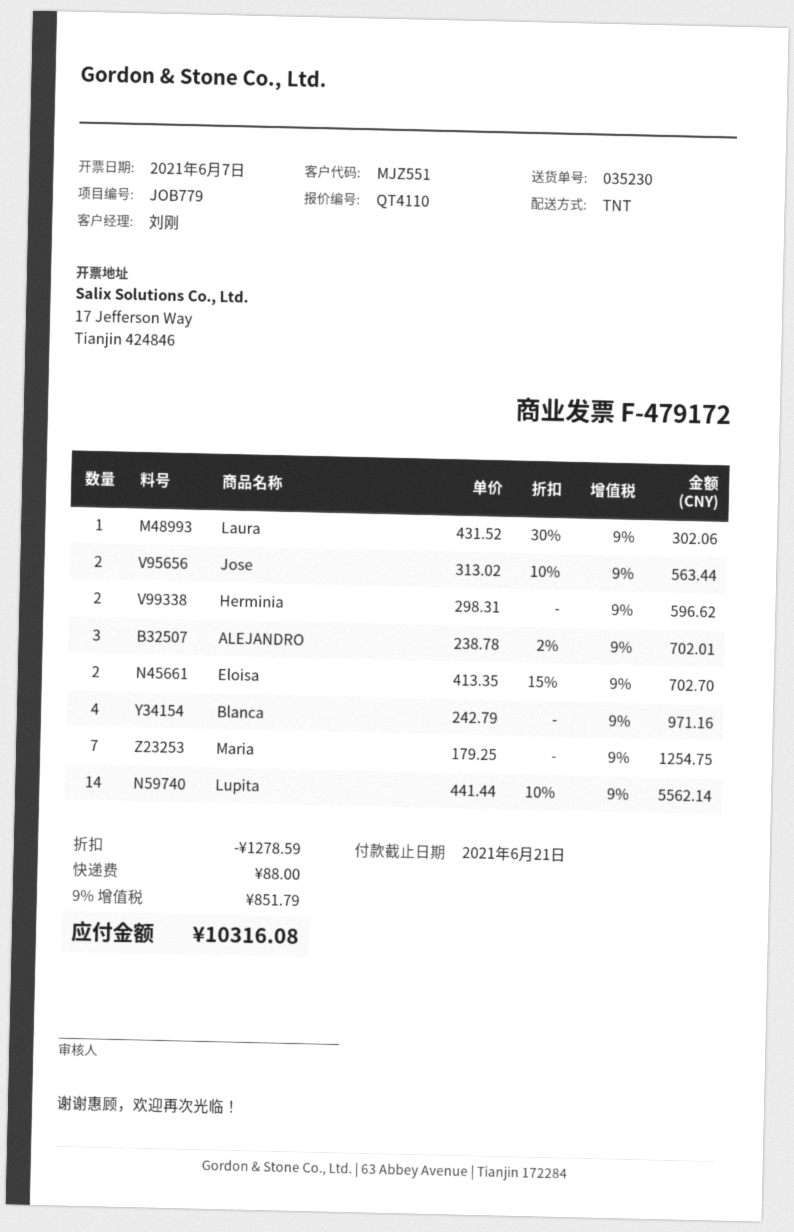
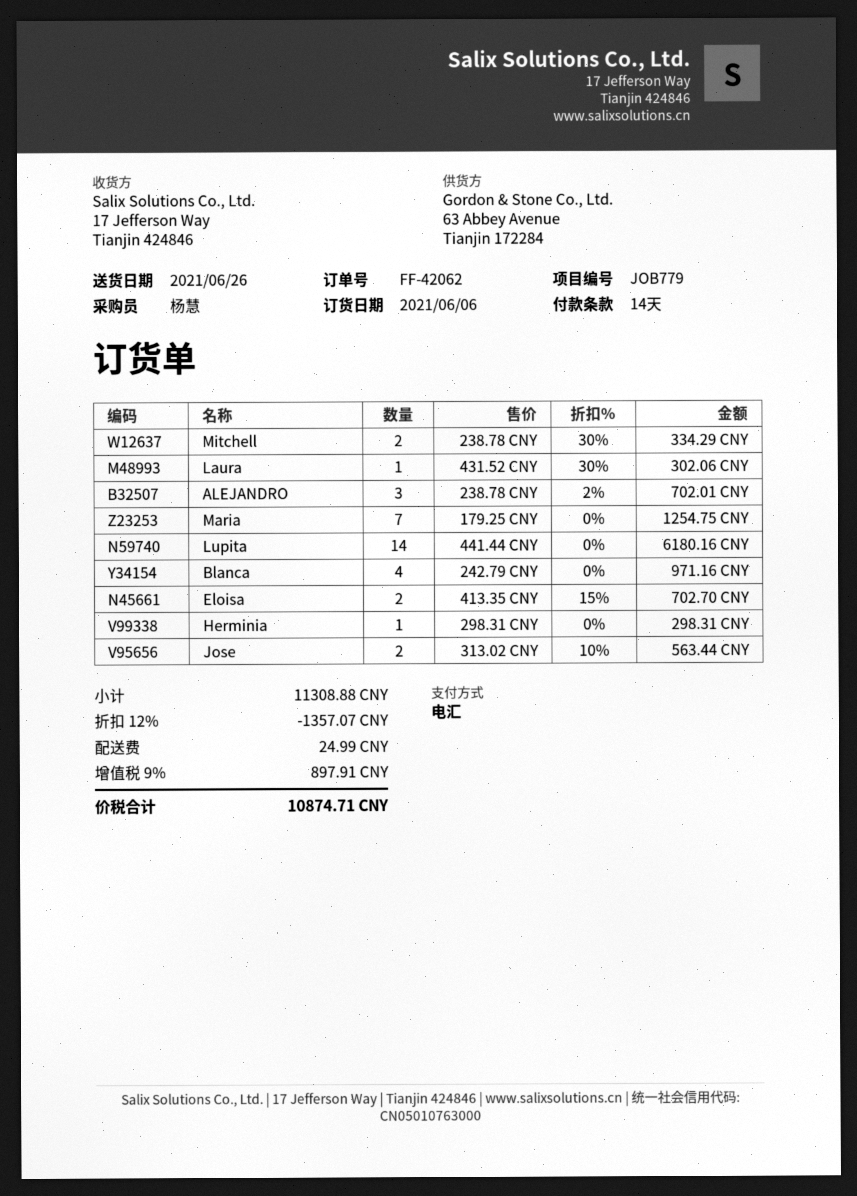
Herminia: 2 x 298.31 = 596.62 -> 1 x 298.31 = 298.31
Lupita: 14 x 441.44 - 10% = 5562.14 -> 14 x 441.44 = 6180.16
Mitchell: none -> 2 x 238.78 - 30% = 334.29
discount: 1278.59 -> 1357.07
shipping: 88.00 -> 24.99
tax: 9% = 851.79 -> 9% = 897.91
total: 10316.08 -> 10874.71

